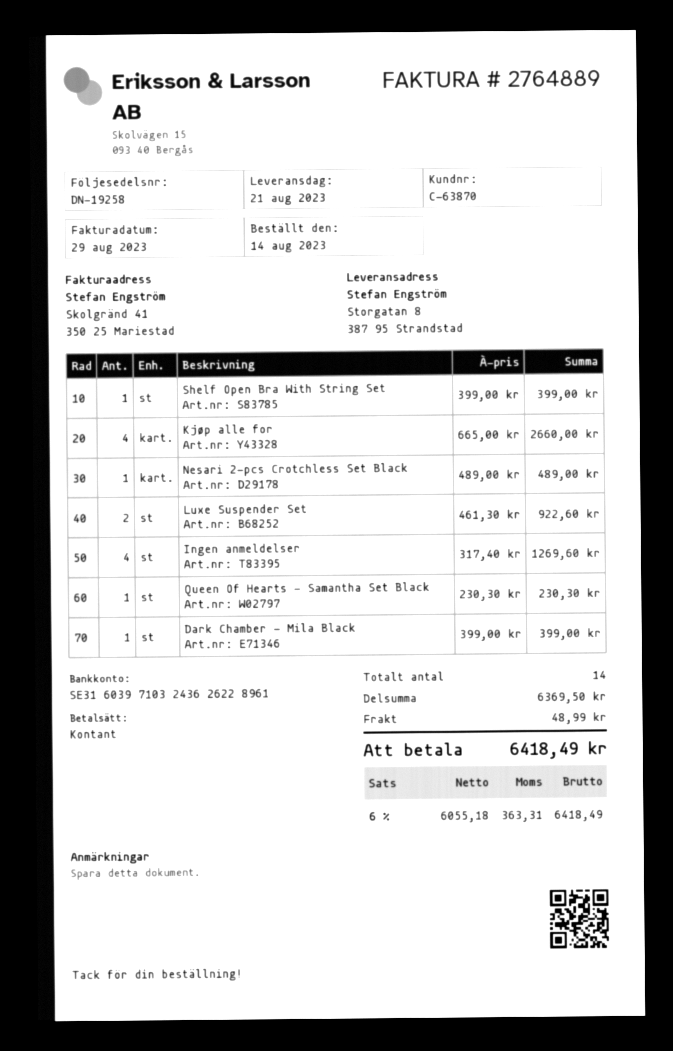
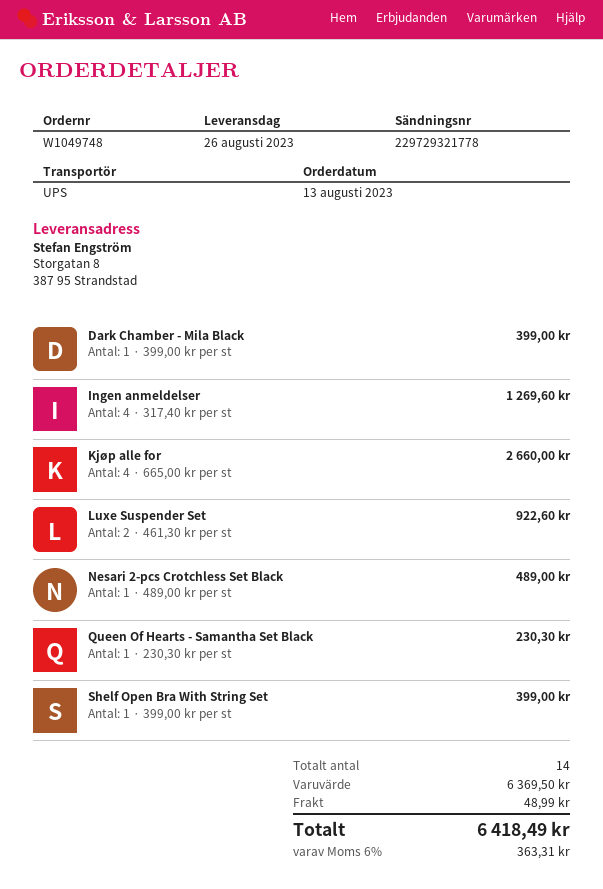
order date: 2023-08-14 -> 2023-08-13
delivery date: 2023-08-21 -> 2023-08-26

